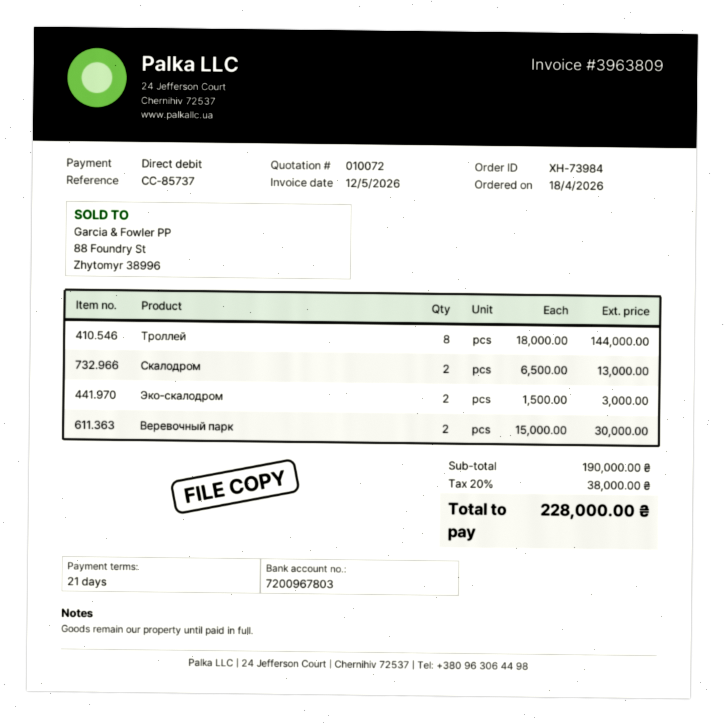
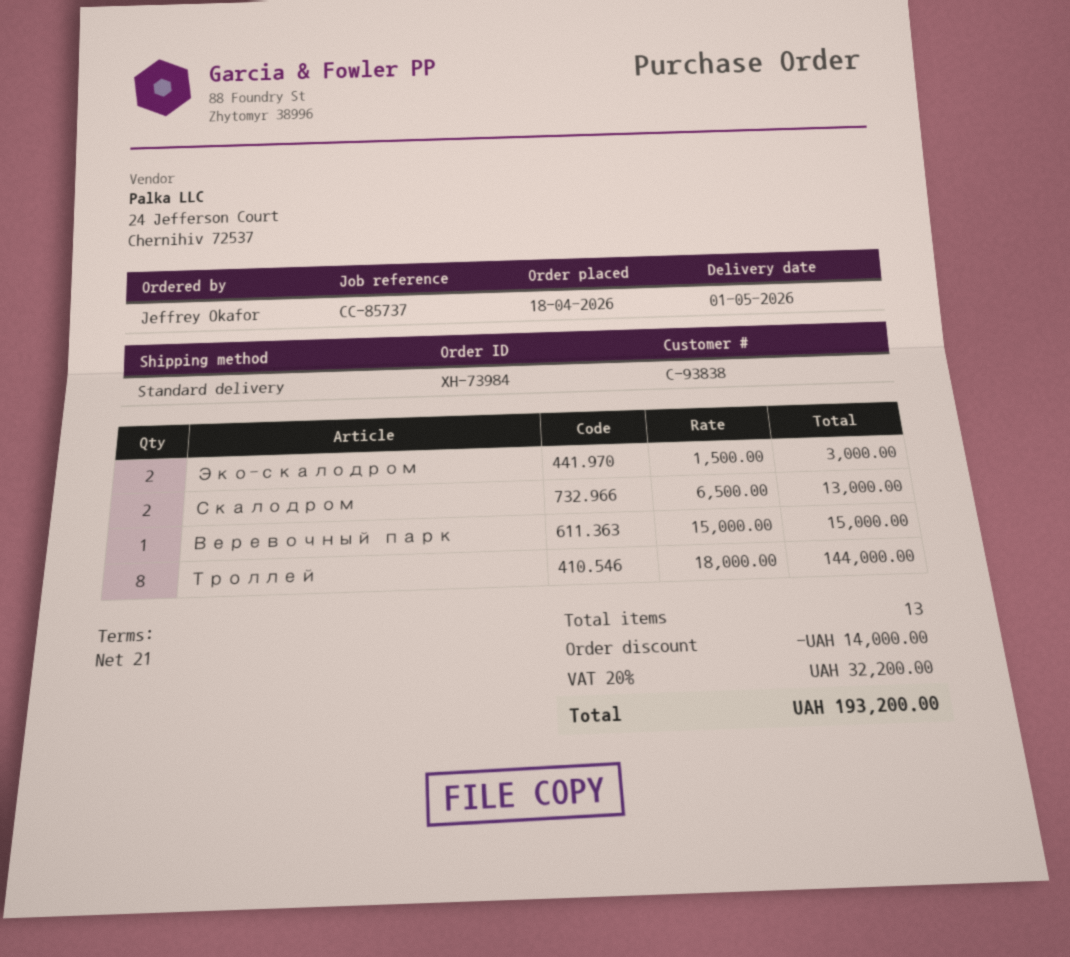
Веревочный парк: 2 x 15000.00 = 30000.00 -> 1 x 15000.00 = 15000.00
discount: none -> 14000.00
tax: 20% = 38000.00 -> 20% = 32200.00
total: 228000.00 -> 193200.00

